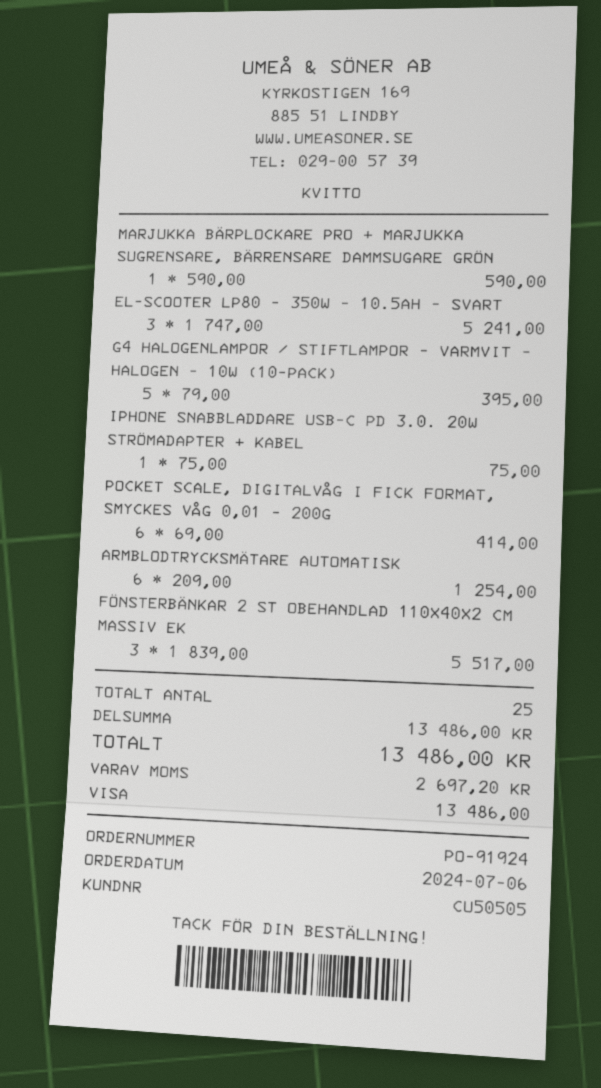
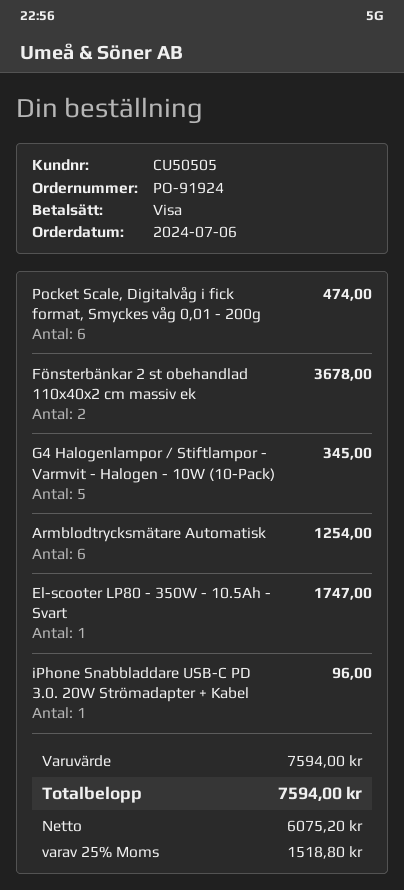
MARJUKKA BÄRPLOCKARE PRO + MARJUKKA SUGRENSARE, BÄRRENSARE DAMMSUGARE GRÖN: 1 for 590.00 -> none
EL-SCOOTER LP80 - 350W - 10.5AH - SVART: 3 for 5241.00 -> 1 for 1747.00
G4 HALOGENLAMPOR / STIFTLAMPOR - VARMVIT - HALOGEN - 10W (10-PACK): 5 for 395.00 -> 5 for 345.00
IPHONE SNABBLADDARE USB-C PD 3.0. 20W STRÖMADAPTER + KABEL: 1 for 75.00 -> 1 for 96.00
POCKET SCALE, DIGITALVÅG I FICK FORMAT, SMYCKES VÅG 0,01 - 200G: 6 for 414.00 -> 6 for 474.00
FÖNSTERBÄNKAR 2 ST OBEHANDLAD 110X40X2 CM MASSIV EK: 3 for 5517.00 -> 2 for 3678.00
subtotal: 13486.00 -> 7594.00
tax: 2697.20 -> 1518.80
total: 13486.00 -> 7594.00

